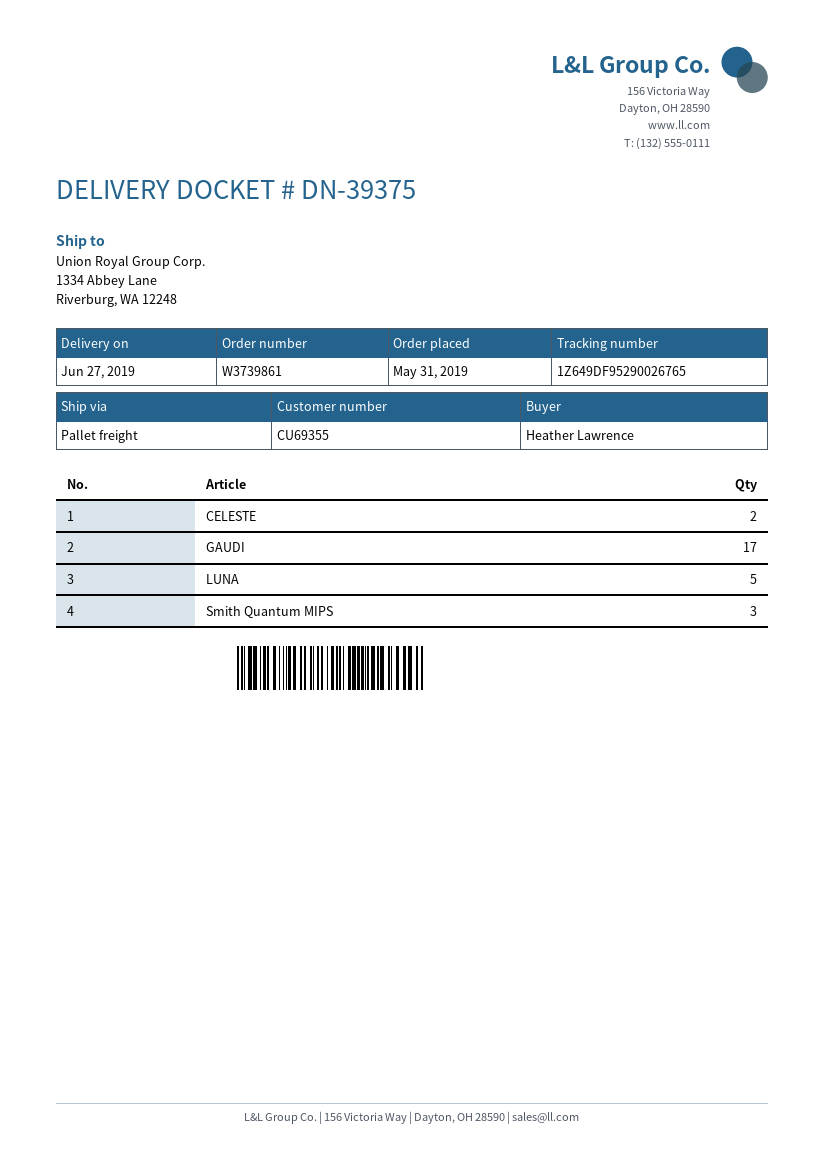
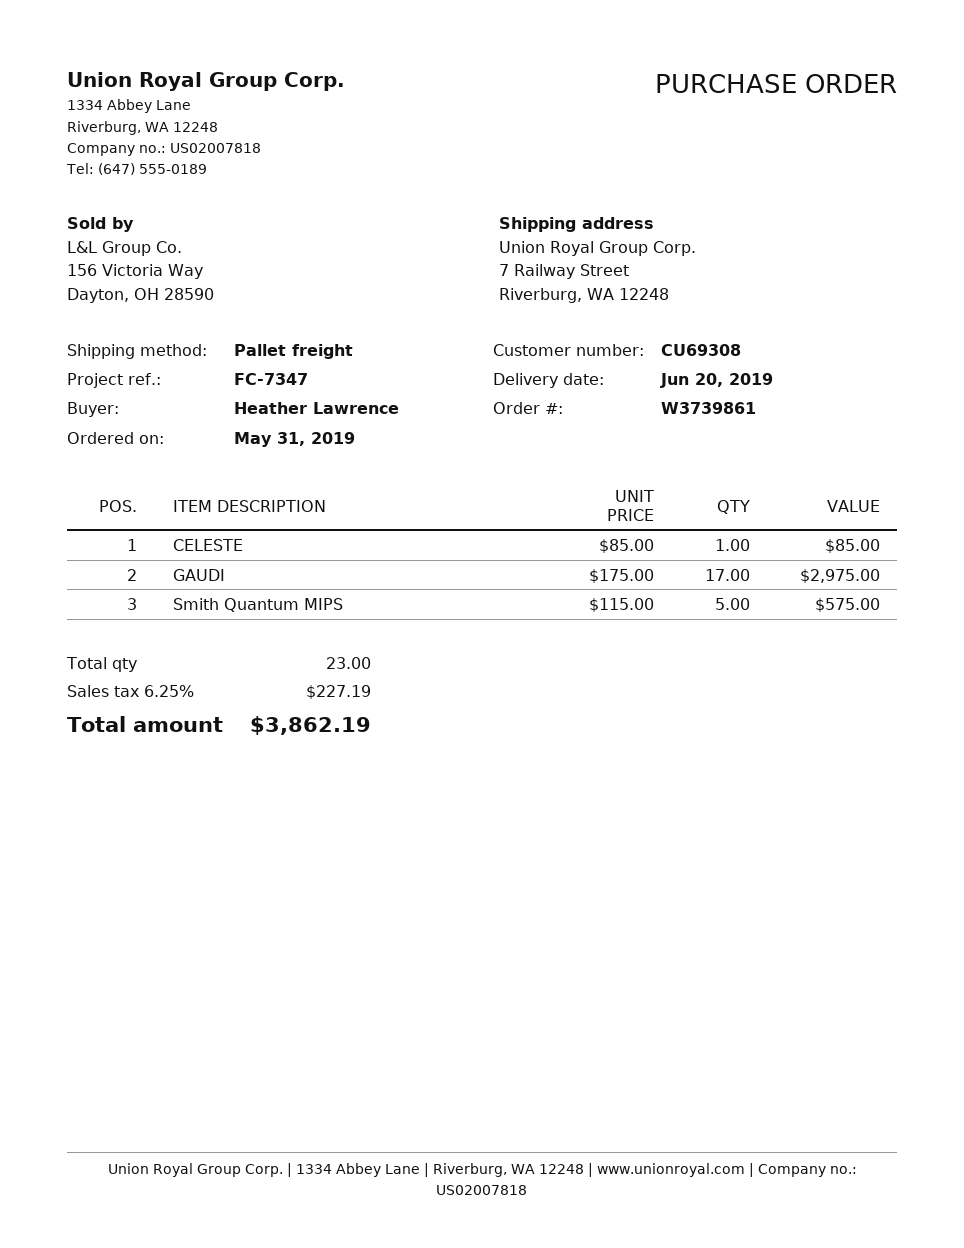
delivery date: 2019-06-27 -> 2019-06-20
customer number: CU69355 -> CU69308
ship to: 1334 Abbey Lane, Riverburg, WA 12248 -> 7 Railway Street, Riverburg, WA 12248
CELESTE: 2 -> 1
LUNA: 5 -> none
Smith Quantum MIPS: 3 -> 5

